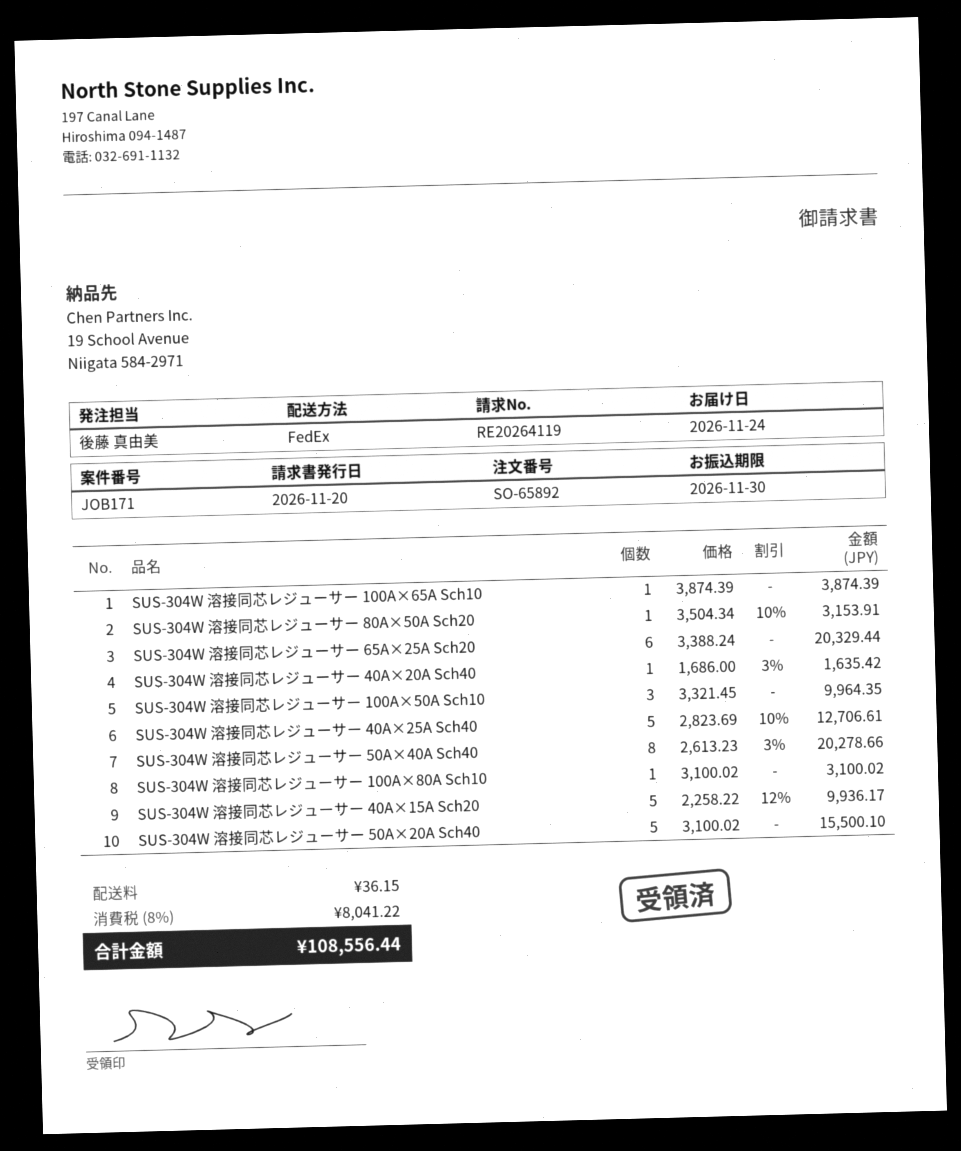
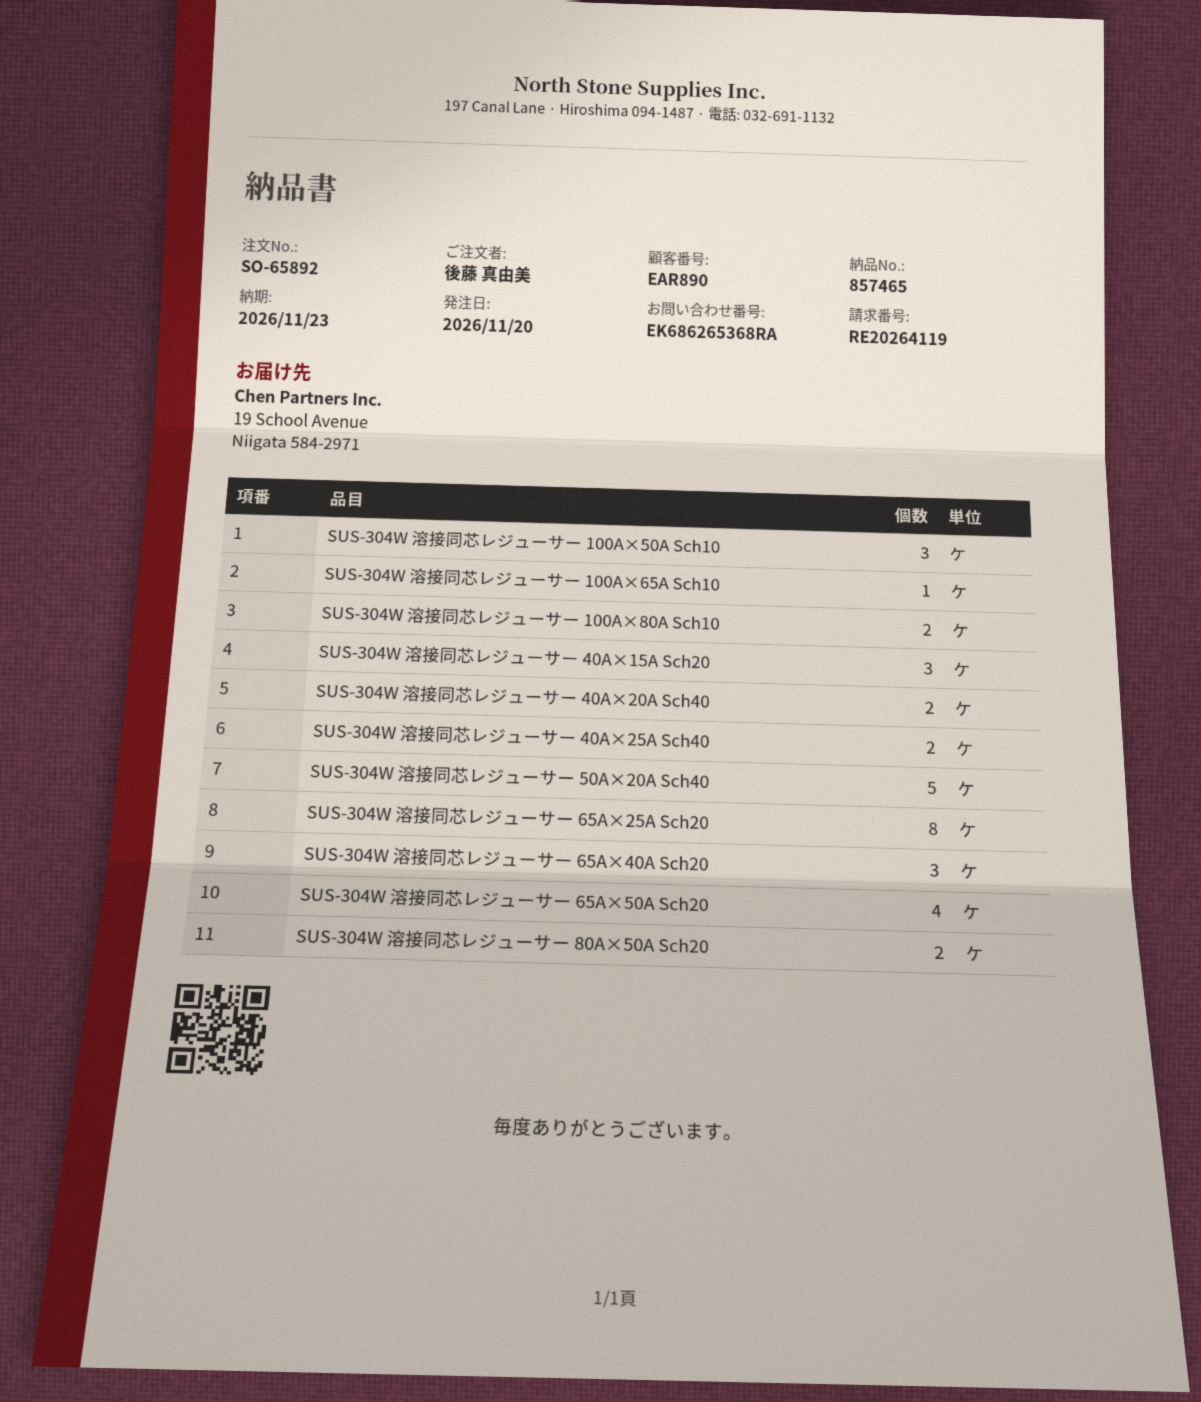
delivery date: 2026-11-24 -> 2026-11-23
SUS-304W 溶接同芯レジューサー 80A×50A Sch20: 1 -> 2
SUS-304W 溶接同芯レジューサー 65A×25A Sch20: 6 -> 8
SUS-304W 溶接同芯レジューサー 40A×20A Sch40: 1 -> 2
SUS-304W 溶接同芯レジューサー 40A×25A Sch40: 5 -> 2
SUS-304W 溶接同芯レジューサー 50A×40A Sch40: 8 -> none
SUS-304W 溶接同芯レジューサー 100A×80A Sch10: 1 -> 2
SUS-304W 溶接同芯レジューサー 40A×15A Sch20: 5 -> 3
SUS-304W 溶接同芯レジューサー 65A×40A Sch20: none -> 3
SUS-304W 溶接同芯レジューサー 65A×50A Sch20: none -> 4

